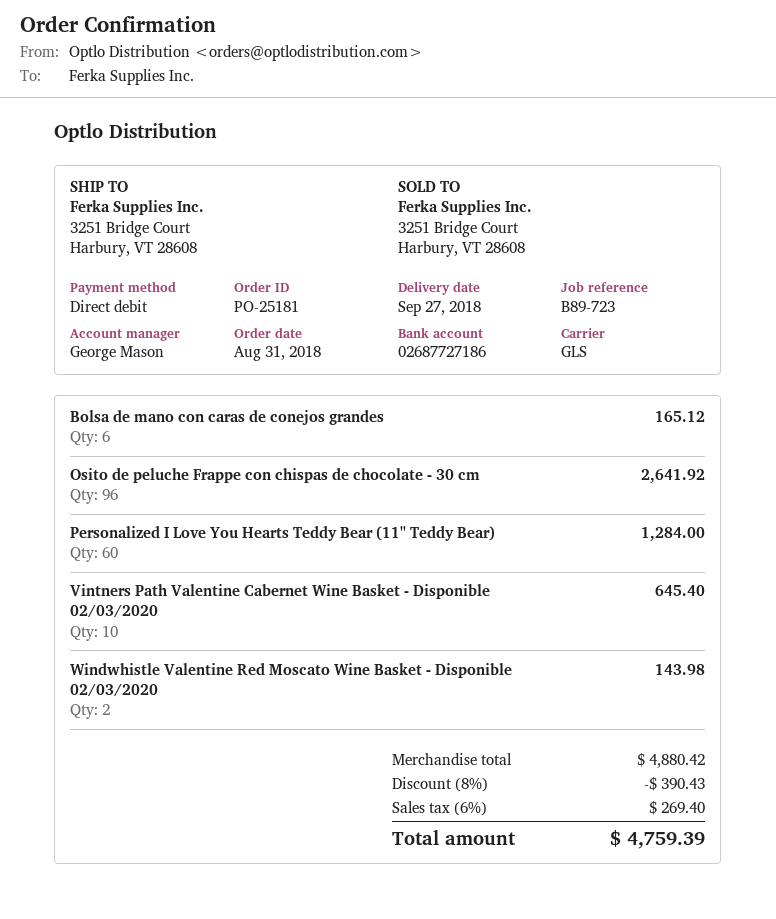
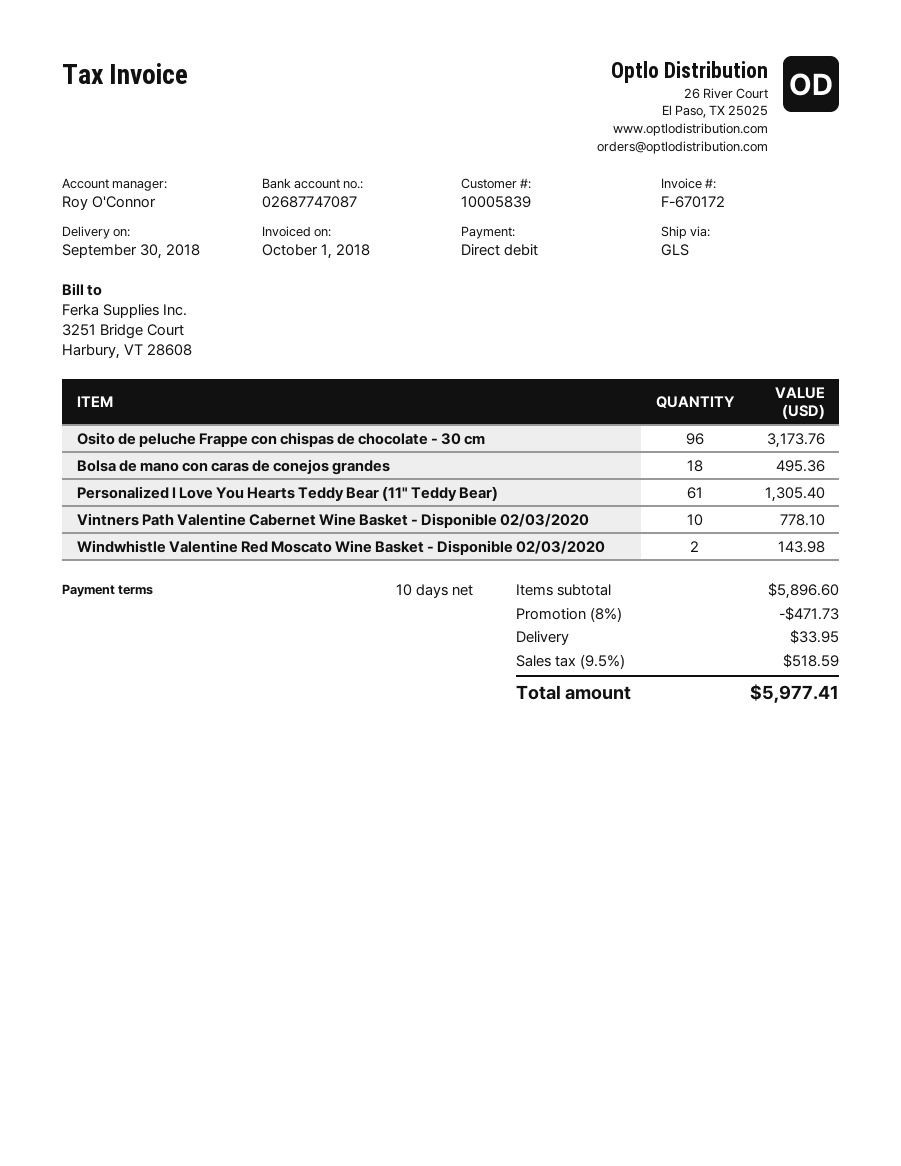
delivery date: 2018-09-27 -> 2018-09-30
sales rep: George Mason -> Roy O'Connor
bank account: 02687727186 -> 02687747087
Bolsa de mano con caras de conejos grandes: 6 for 165.12 -> 18 for 495.36
Osito de peluche Frappe con chispas de chocolate - 30 cm: 96 for 2641.92 -> 96 for 3173.76
Personalized I Love You Hearts Teddy Bear (11" Teddy Bear): 60 for 1284.00 -> 61 for 1305.40
Vintners Path Valentine Cabernet Wine Basket - Disponible 02/03/2020: 10 for 645.40 -> 10 for 778.10
subtotal: 4880.42 -> 5896.60
discount: 8% = 390.43 -> 8% = 471.73
shipping: none -> 33.95
tax: 6% = 269.40 -> 9.5% = 518.59
total: 4759.39 -> 5977.41

